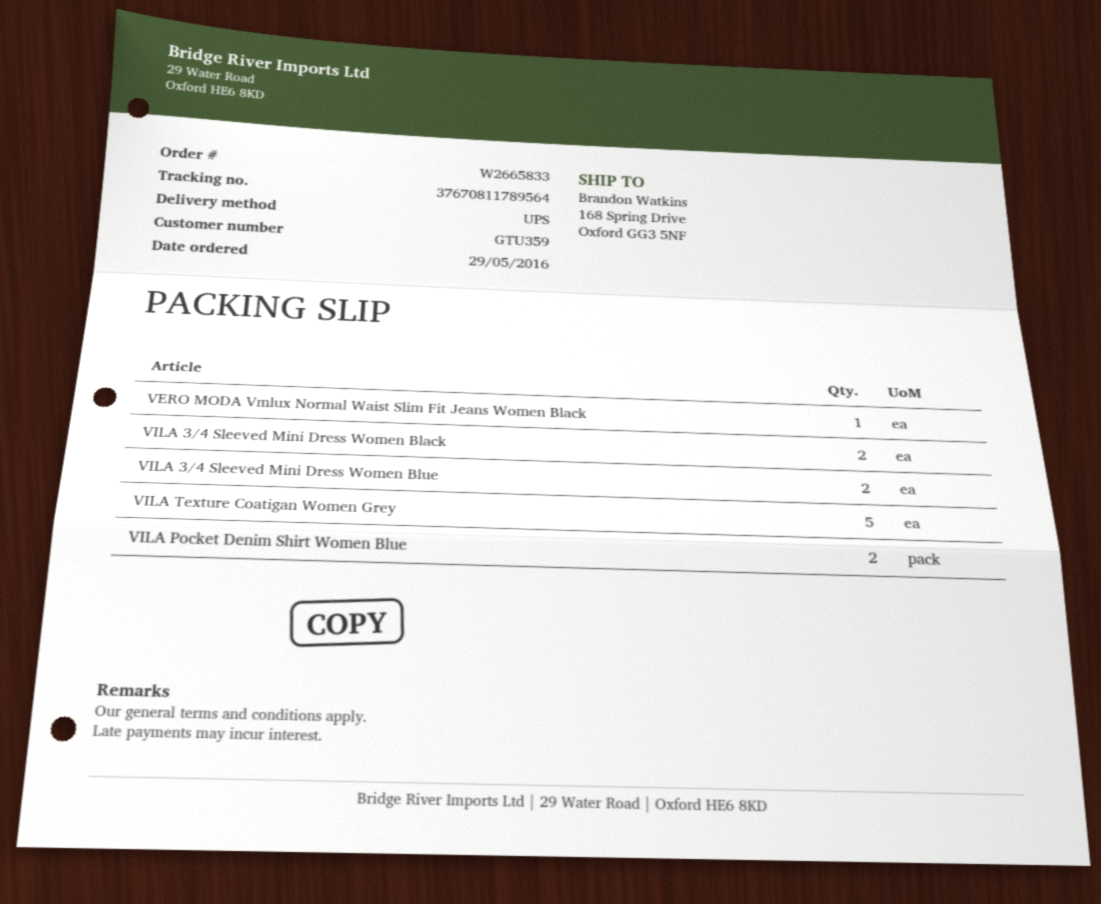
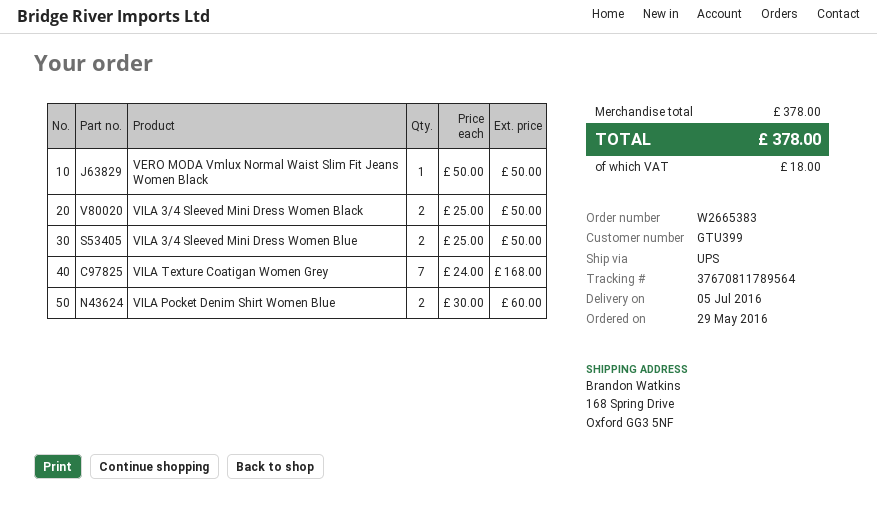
order number: W2665833 -> W2665383
customer number: GTU359 -> GTU399
VILA Texture Coatigan Women Grey: 5 -> 7

